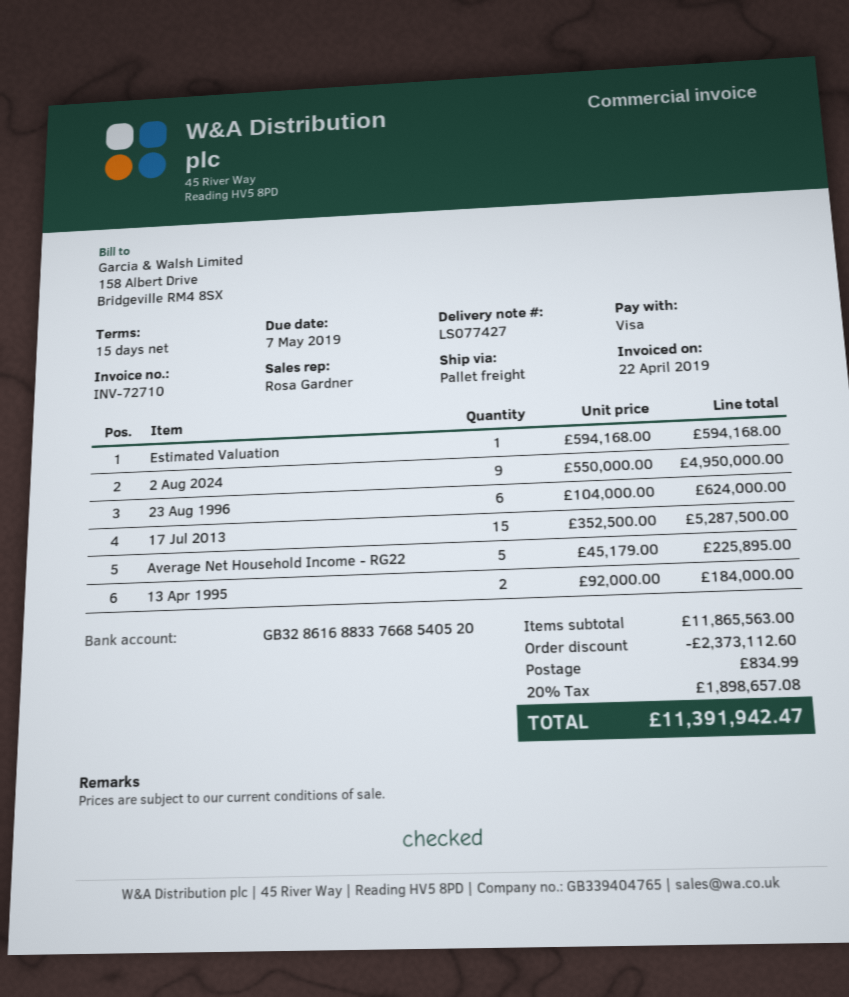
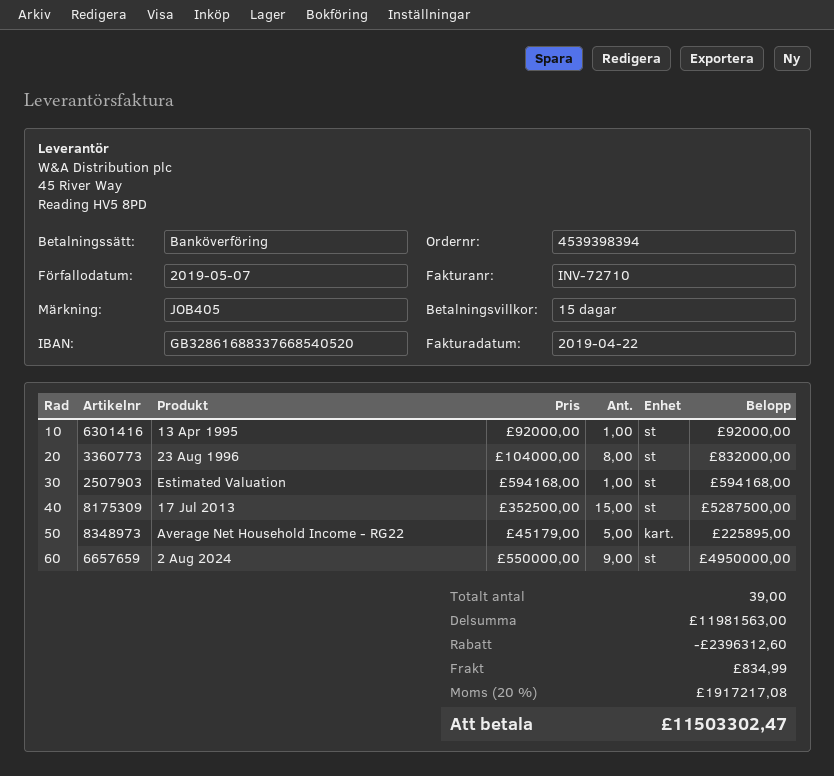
payment method: Visa -> bank transfer
23 Aug 1996: 6 x 104000.00 = 624000.00 -> 8 x 104000.00 = 832000.00
13 Apr 1995: 2 x 92000.00 = 184000.00 -> 1 x 92000.00 = 92000.00
subtotal: 11865563.00 -> 11981563.00
discount: 2373112.60 -> 2396312.60
tax: 20% = 1898657.08 -> 20% = 1917217.08
total: 11391942.47 -> 11503302.47

